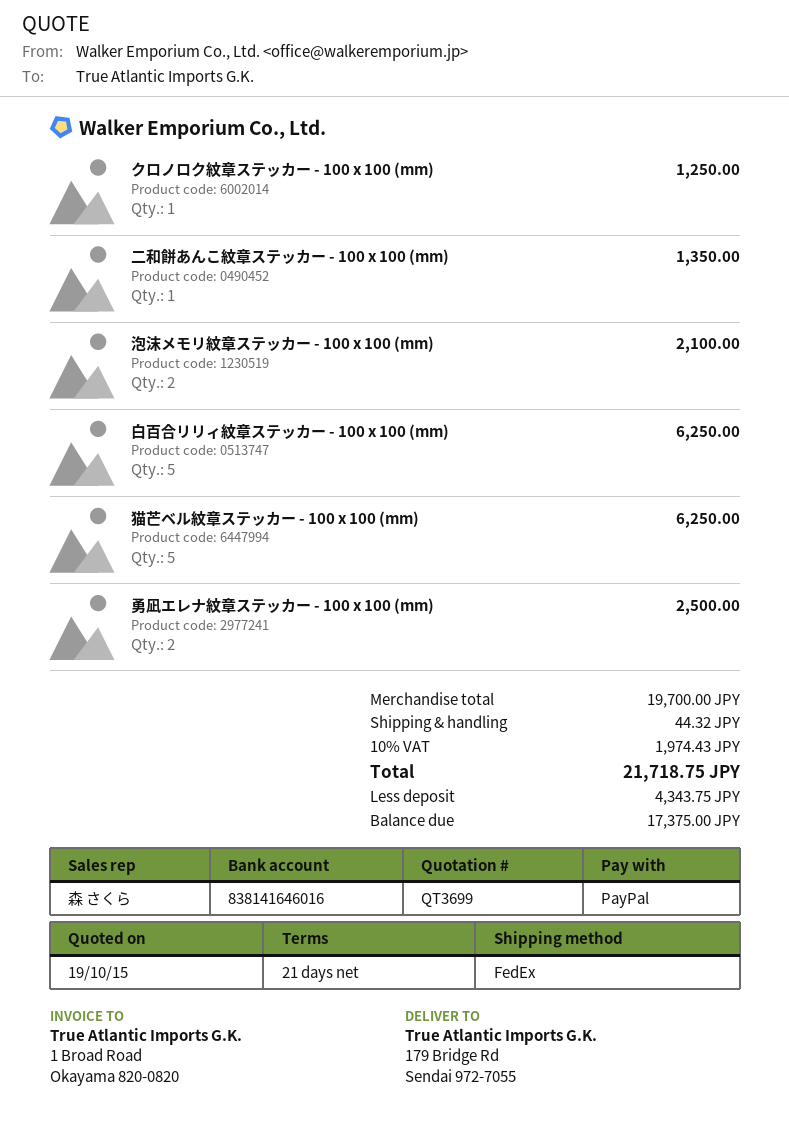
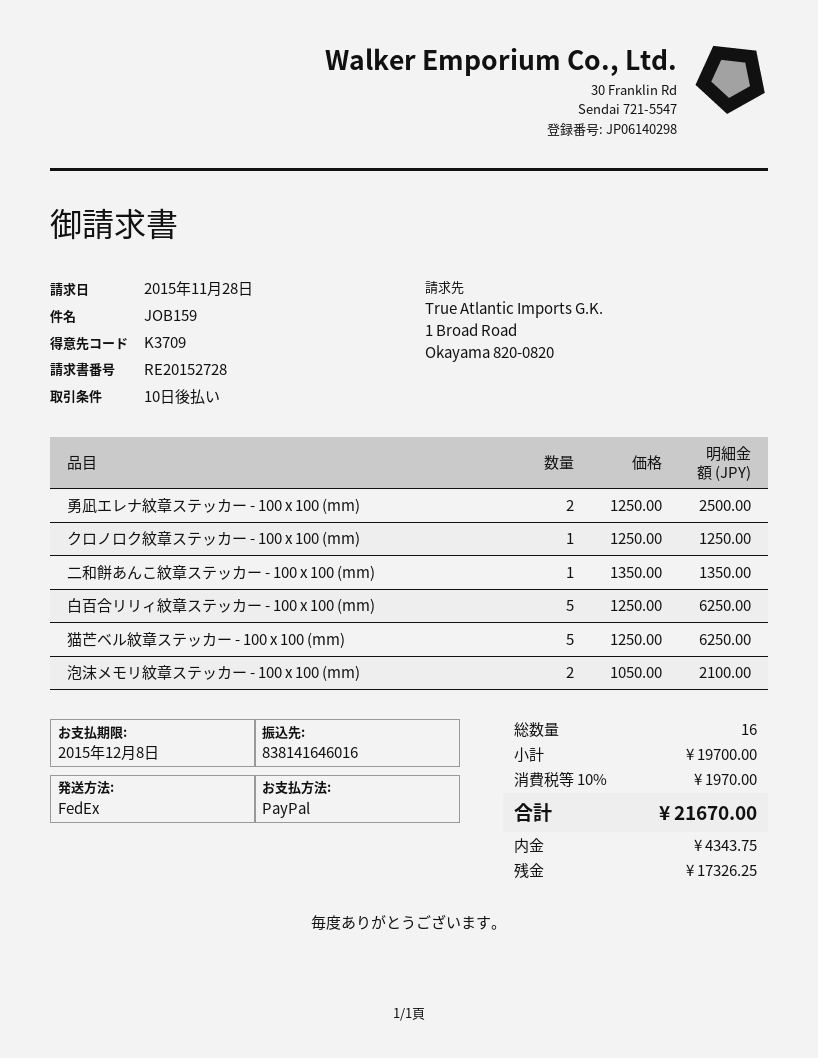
payment terms: 21 days -> 10 days
shipping: 44.32 -> none
tax: 10% = 1974.43 -> 10% = 1970.00
total: 21718.75 -> 21670.00
balance: 17375.00 -> 17326.25

